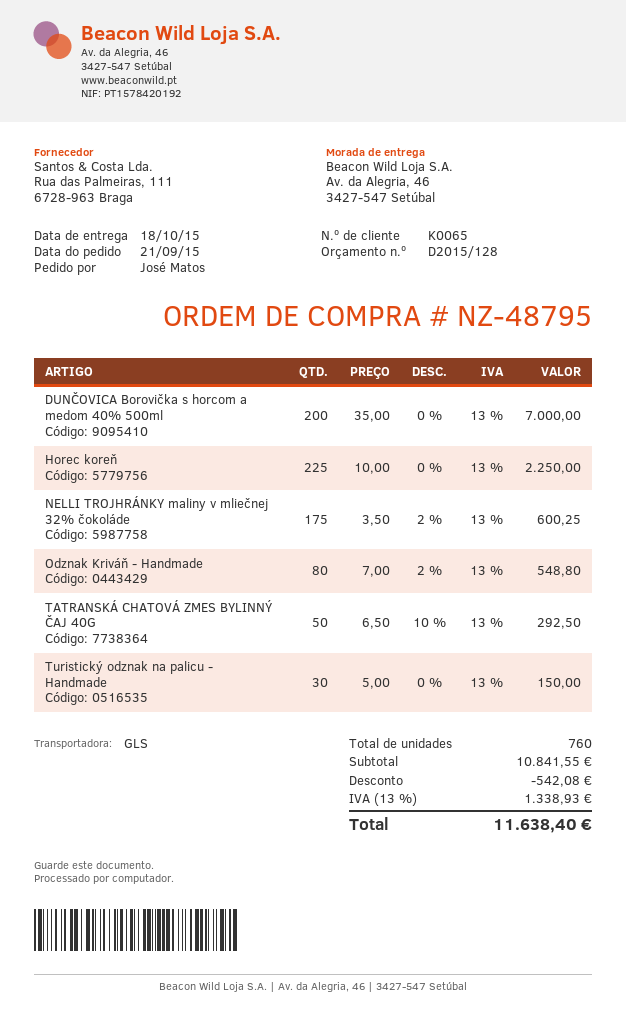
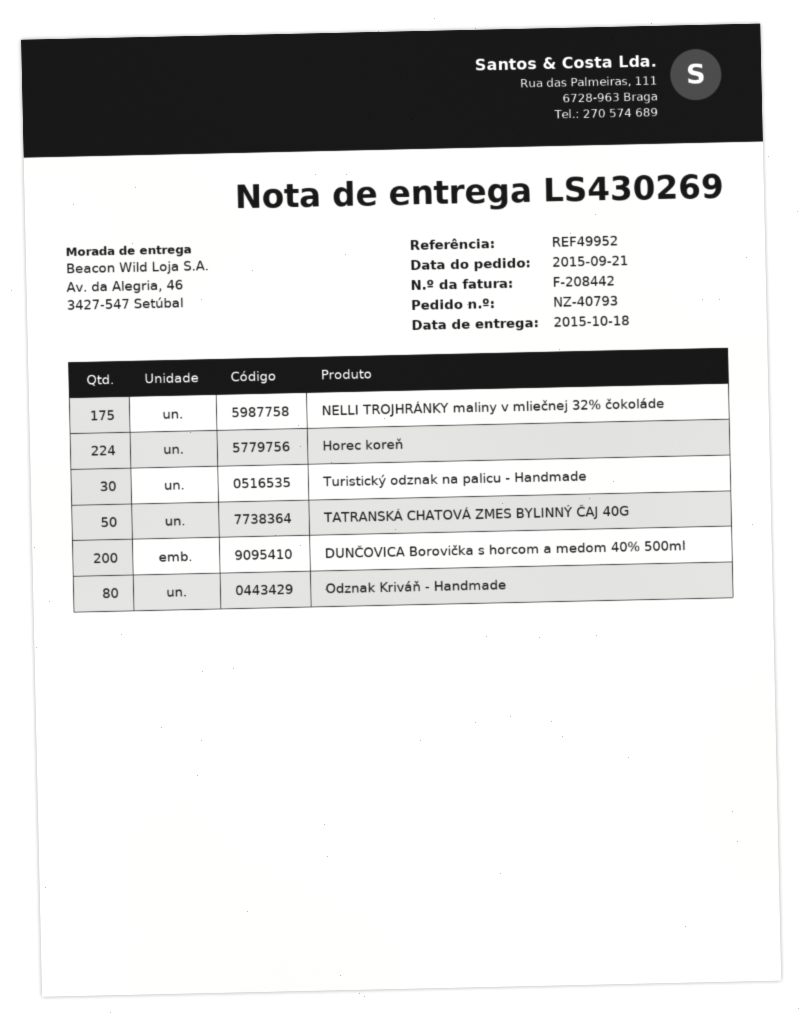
order number: NZ-48795 -> NZ-40793
Horec koreň: 225 -> 224

